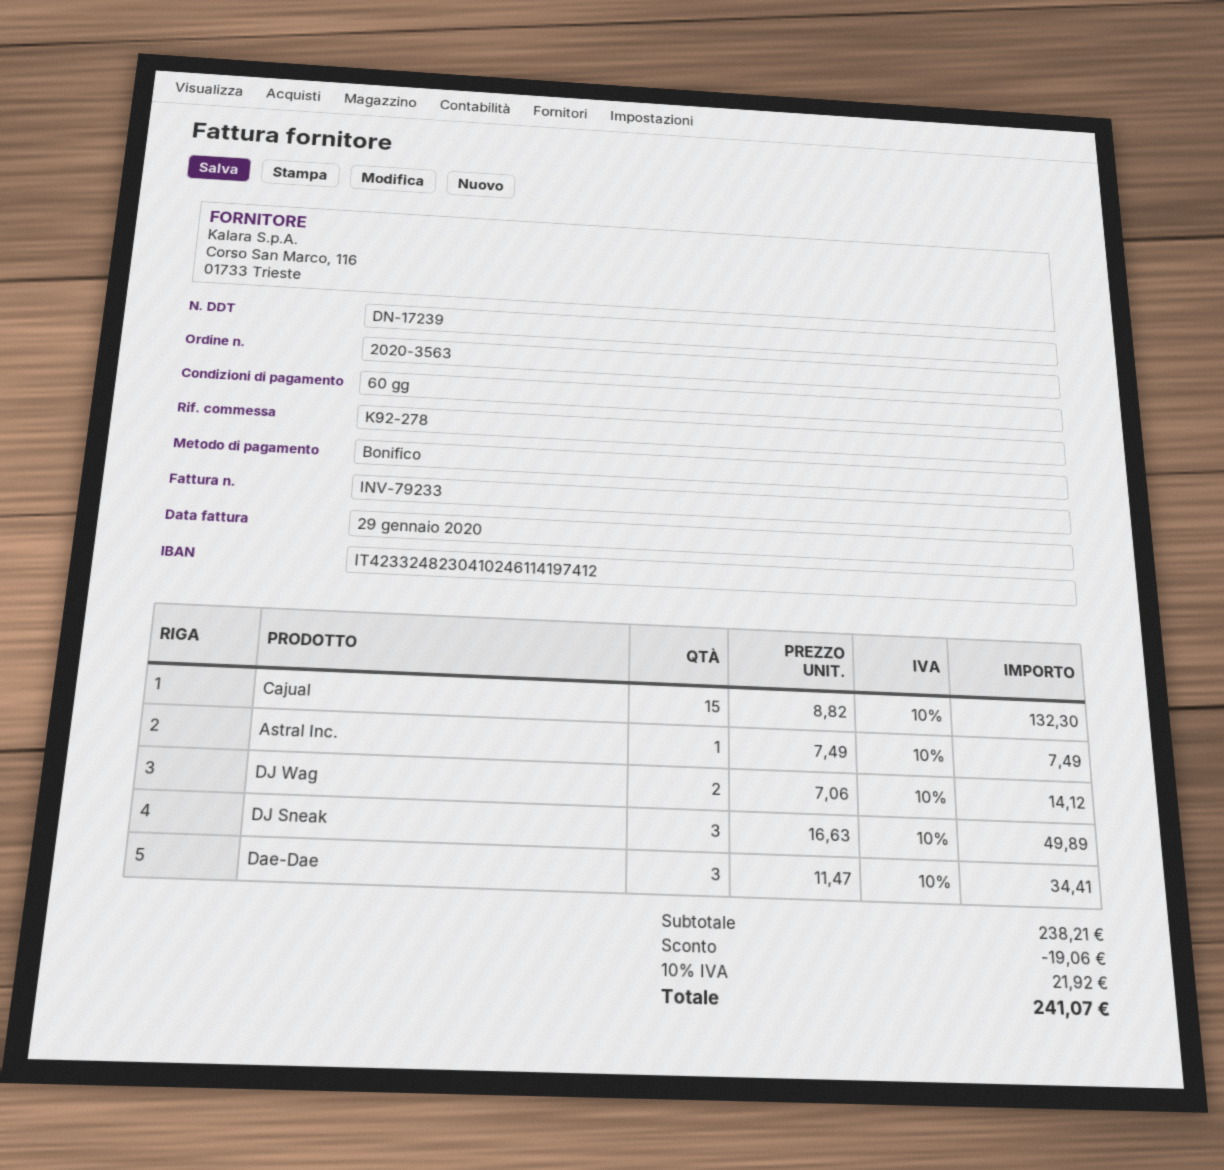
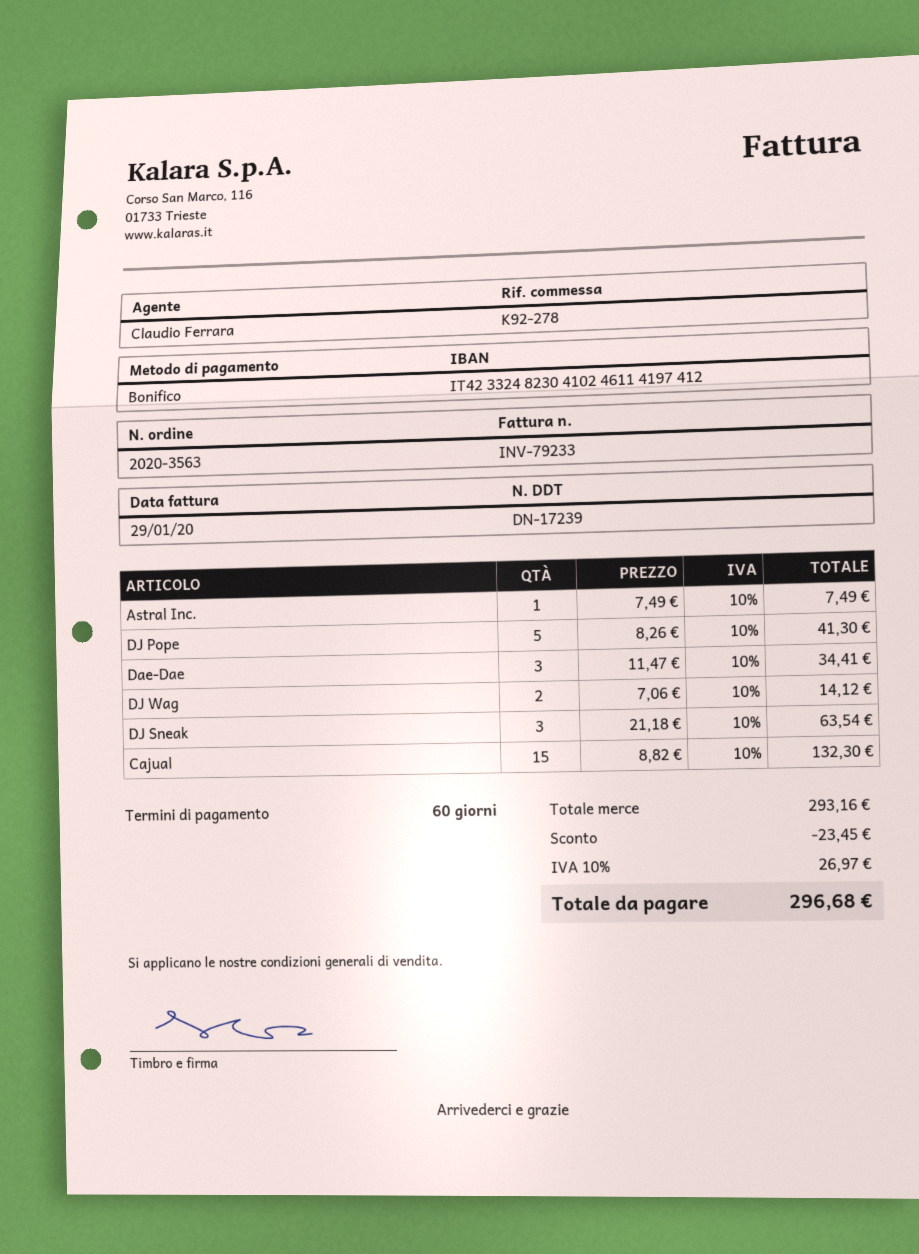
DJ Sneak: 3 x 16.63 = 49.89 -> 3 x 21.18 = 63.54
DJ Pope: none -> 5 x 8.26 = 41.30
subtotal: 238.21 -> 293.16
discount: 19.06 -> 23.45
tax: 10% = 21.92 -> 10% = 26.97
total: 241.07 -> 296.68

